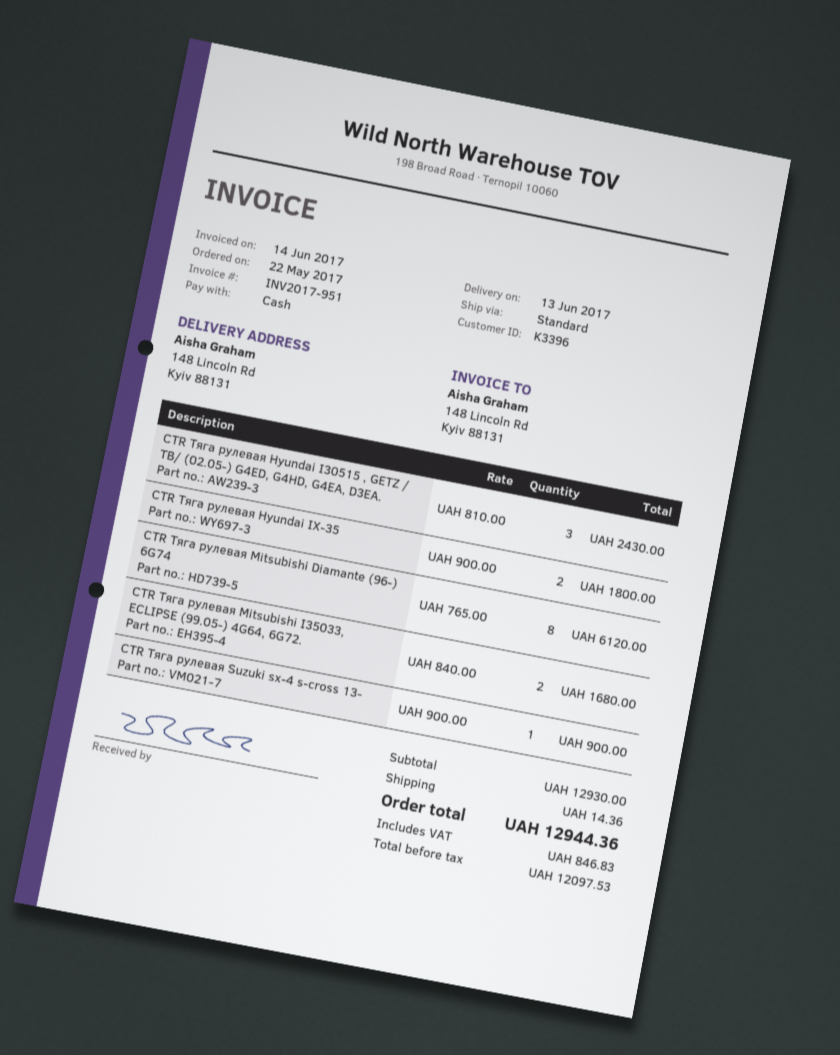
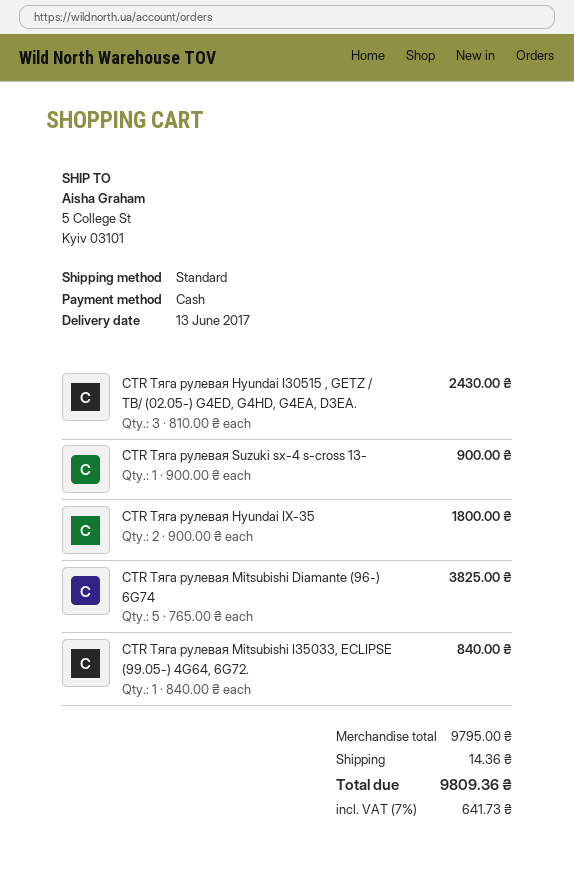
ship to: 148 Lincoln Rd, Kyiv 88131 -> 5 College St, Kyiv 03101
CTR Тяга рулевая Mitsubishi Diamante (96-) 6G74: 8 x 765.00 = 6120.00 -> 5 x 765.00 = 3825.00
CTR Тяга рулевая Mitsubishi I35033, ECLIPSE (99.05-) 4G64, 6G72.: 2 x 840.00 = 1680.00 -> 1 x 840.00 = 840.00
subtotal: 12930.00 -> 9795.00
tax: 846.83 -> 641.73
total: 12944.36 -> 9809.36

